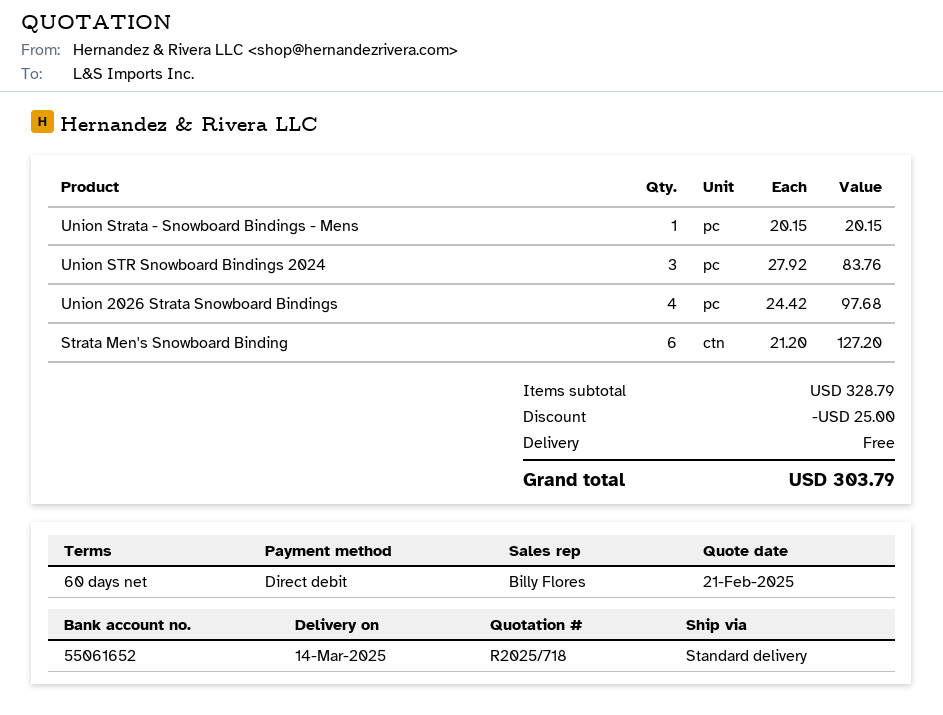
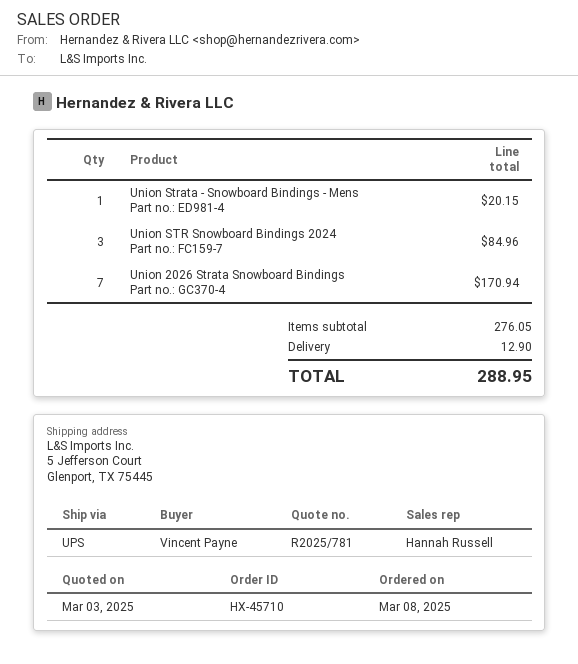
quote number: R2025/718 -> R2025/781
quote date: 2025-02-21 -> 2025-03-03
sales rep: Billy Flores -> Hannah Russell
shipping method: standard -> UPS
Union STR Snowboard Bindings 2024: 3 for 83.76 -> 3 for 84.96
Union 2026 Strata Snowboard Bindings: 4 for 97.68 -> 7 for 170.94
Strata Men's Snowboard Binding: 6 for 127.20 -> none
subtotal: 328.79 -> 276.05
discount: 25.00 -> none
shipping: 0.00 -> 12.90
total: 303.79 -> 288.95

